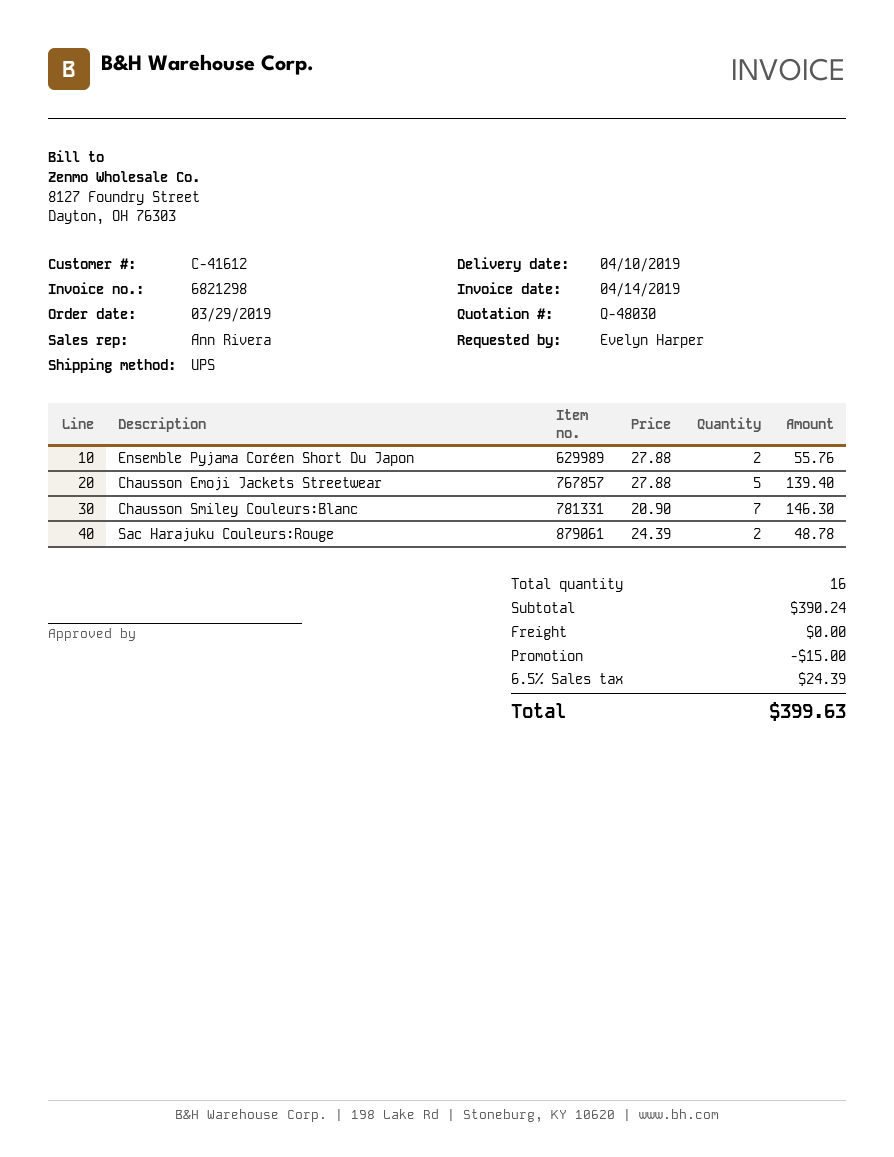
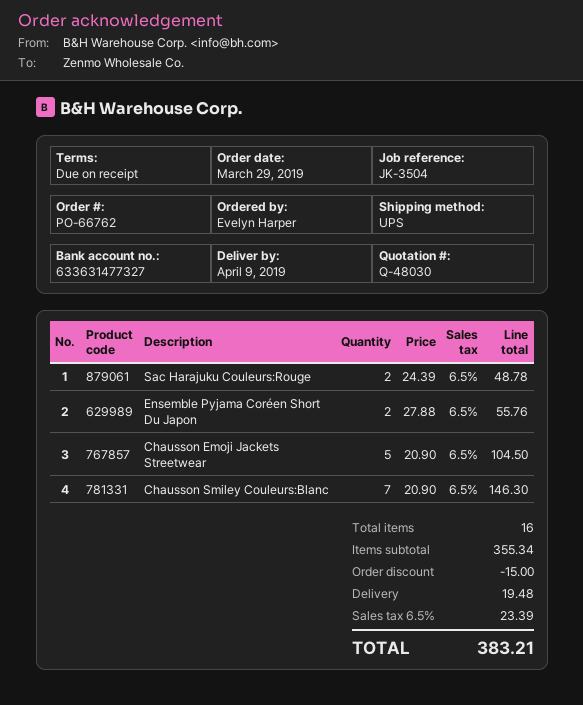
delivery date: 2019-04-10 -> 2019-04-09
Chausson Emoji Jackets Streetwear: 5 x 27.88 = 139.40 -> 5 x 20.90 = 104.50
subtotal: 390.24 -> 355.34
shipping: 0.00 -> 19.48
tax: 6.5% = 24.39 -> 6.5% = 23.39
total: 399.63 -> 383.21

